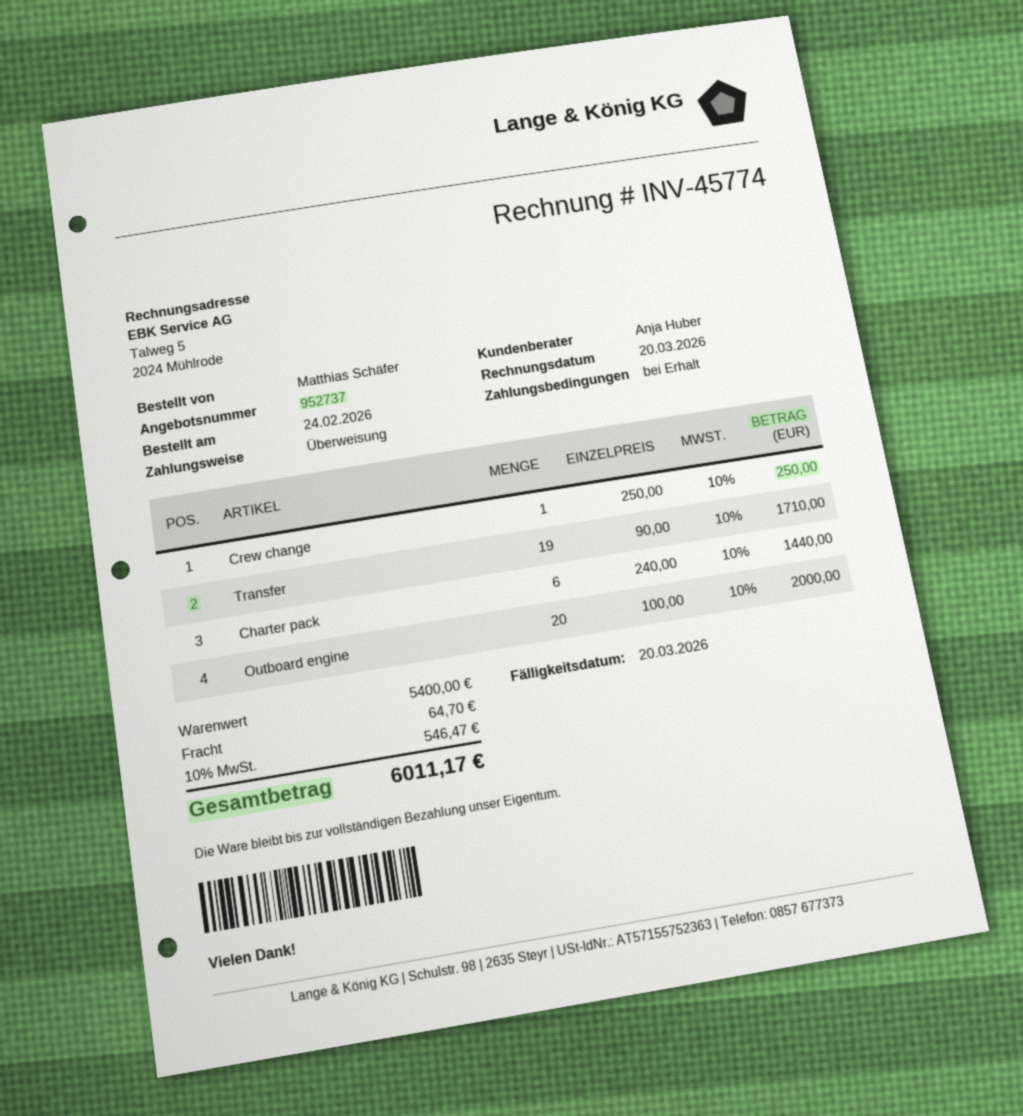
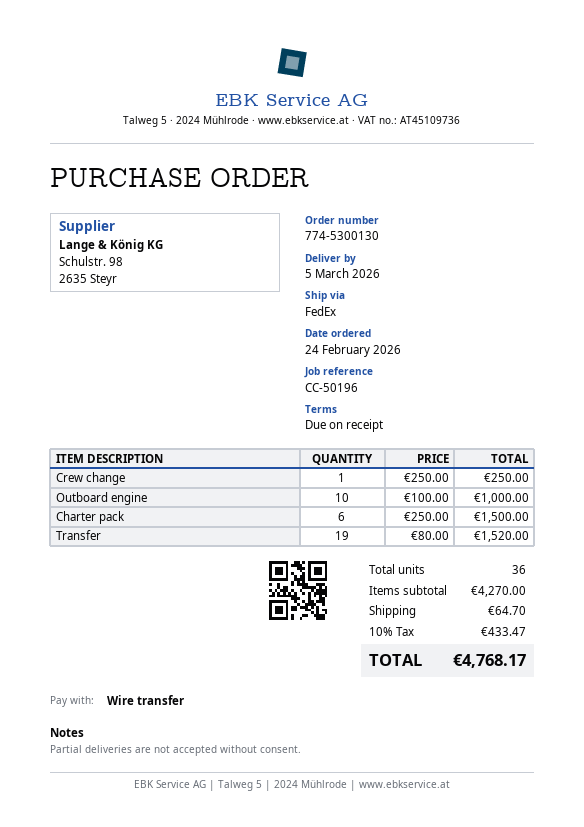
Transfer: 19 x 90.00 = 1710.00 -> 19 x 80.00 = 1520.00
Charter pack: 6 x 240.00 = 1440.00 -> 6 x 250.00 = 1500.00
Outboard engine: 20 x 100.00 = 2000.00 -> 10 x 100.00 = 1000.00
subtotal: 5400.00 -> 4270.00
tax: 10% = 546.47 -> 10% = 433.47
total: 6011.17 -> 4768.17

